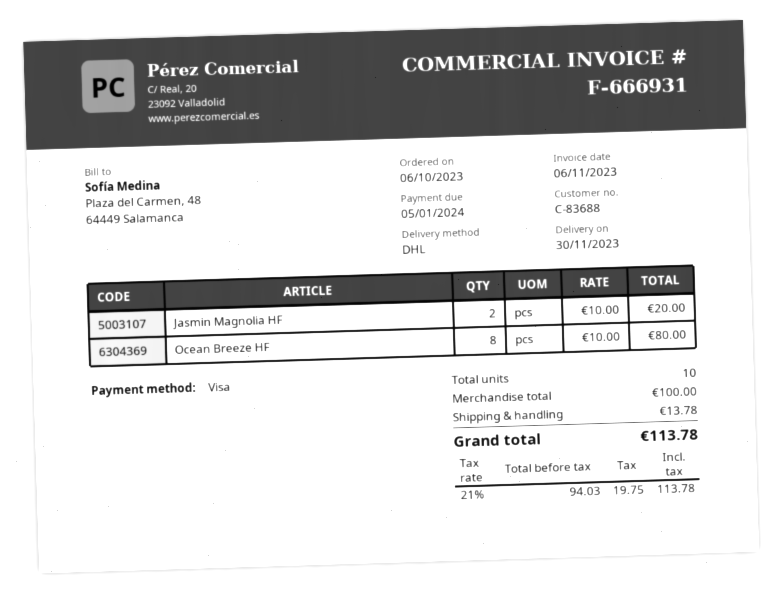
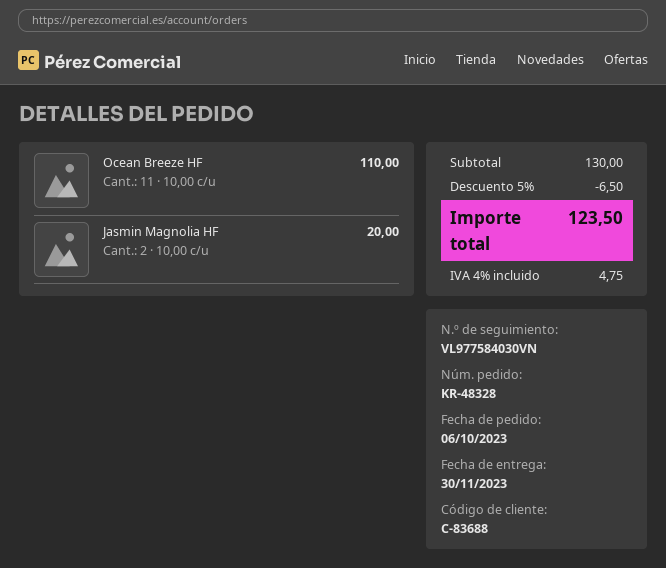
Ocean Breeze HF: 8 x 10.00 = 80.00 -> 11 x 10.00 = 110.00
subtotal: 100.00 -> 130.00
discount: none -> 5% = 6.50
shipping: 13.78 -> none
tax: 21% = 19.75 -> 4% = 4.75
total: 113.78 -> 123.50

